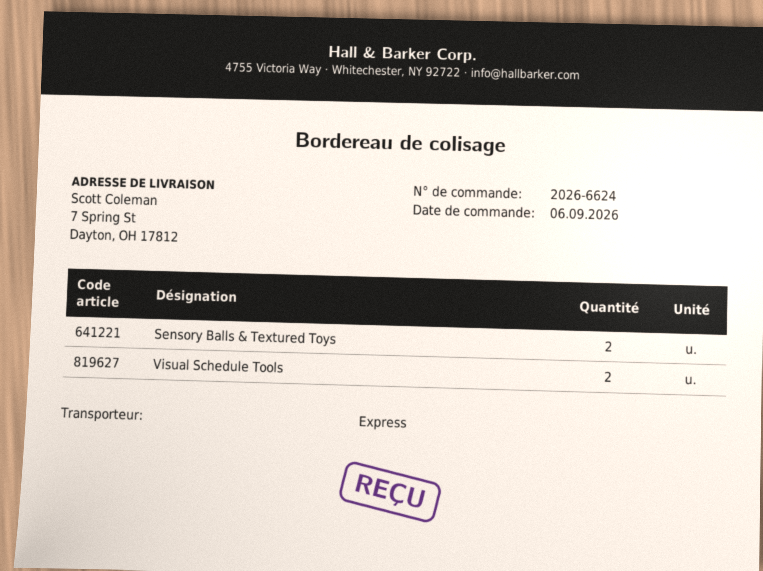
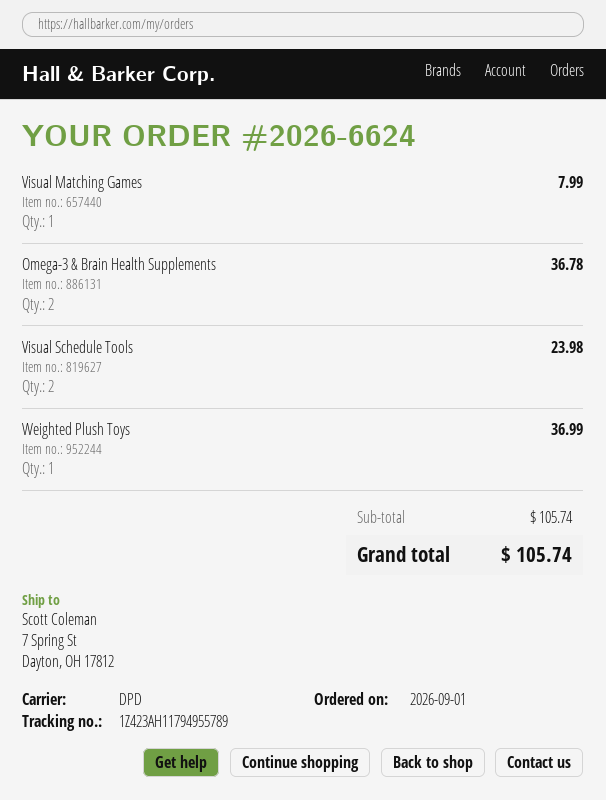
order date: 2026-09-06 -> 2026-09-01
shipping method: express -> DPD
Sensory Balls & Textured Toys: 2 -> none
Visual Matching Games: none -> 1
Omega-3 & Brain Health Supplements: none -> 2
Weighted Plush Toys: none -> 1

